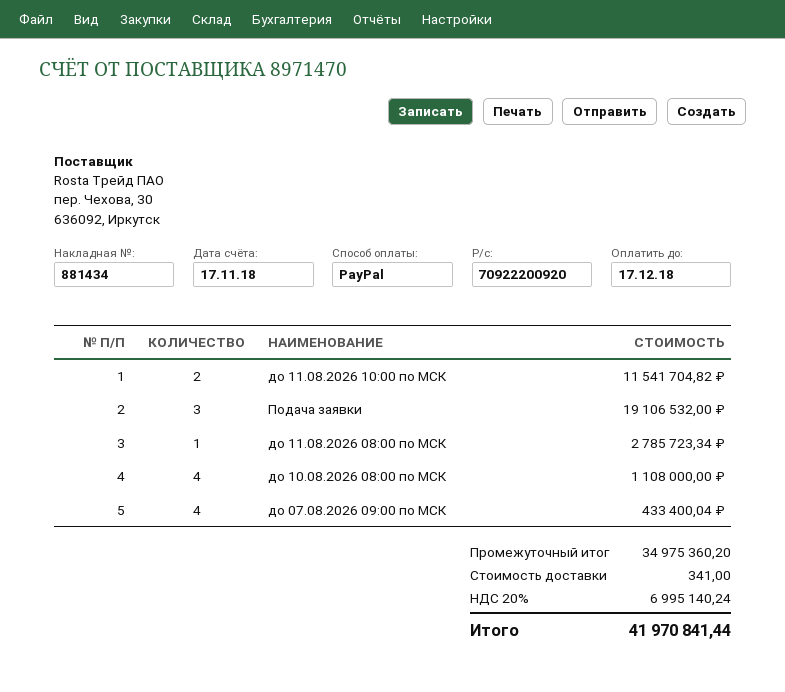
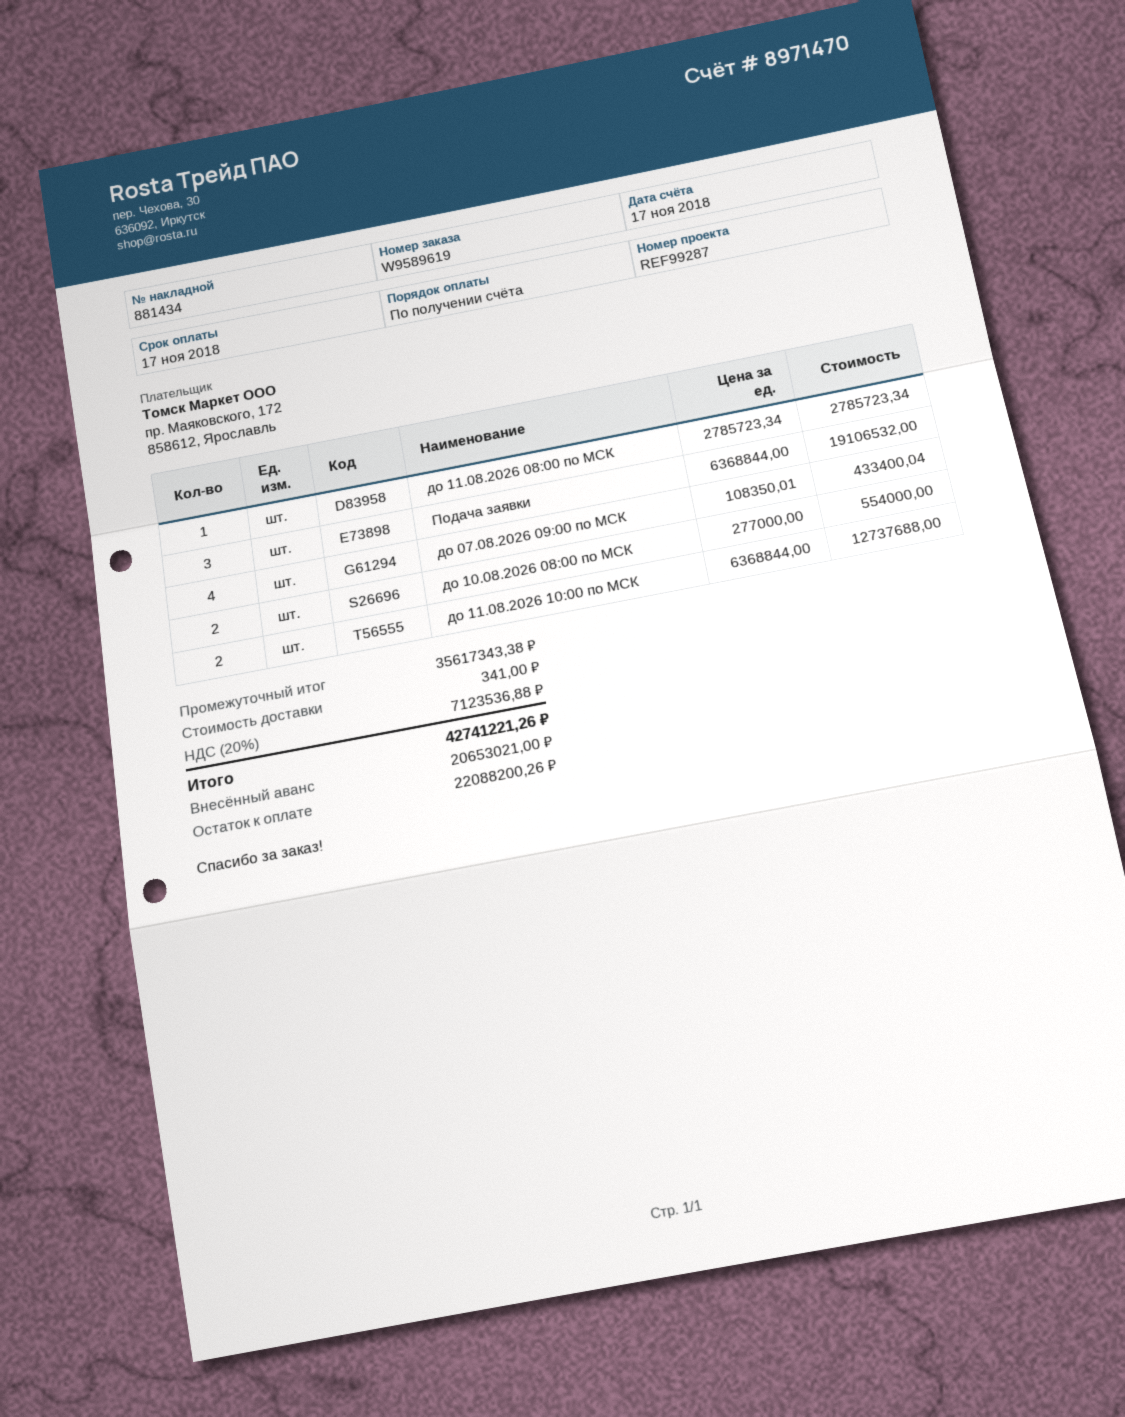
due date: 2018-12-17 -> 2018-11-17
до 11.08.2026 10:00 по МСК: 2 for 11541704.82 -> 2 for 12737688.00
до 10.08.2026 08:00 по МСК: 4 for 1108000.00 -> 2 for 554000.00
subtotal: 34975360.20 -> 35617343.38
tax: 20% = 6995140.24 -> 20% = 7123536.88
total: 41970841.44 -> 42741221.26

